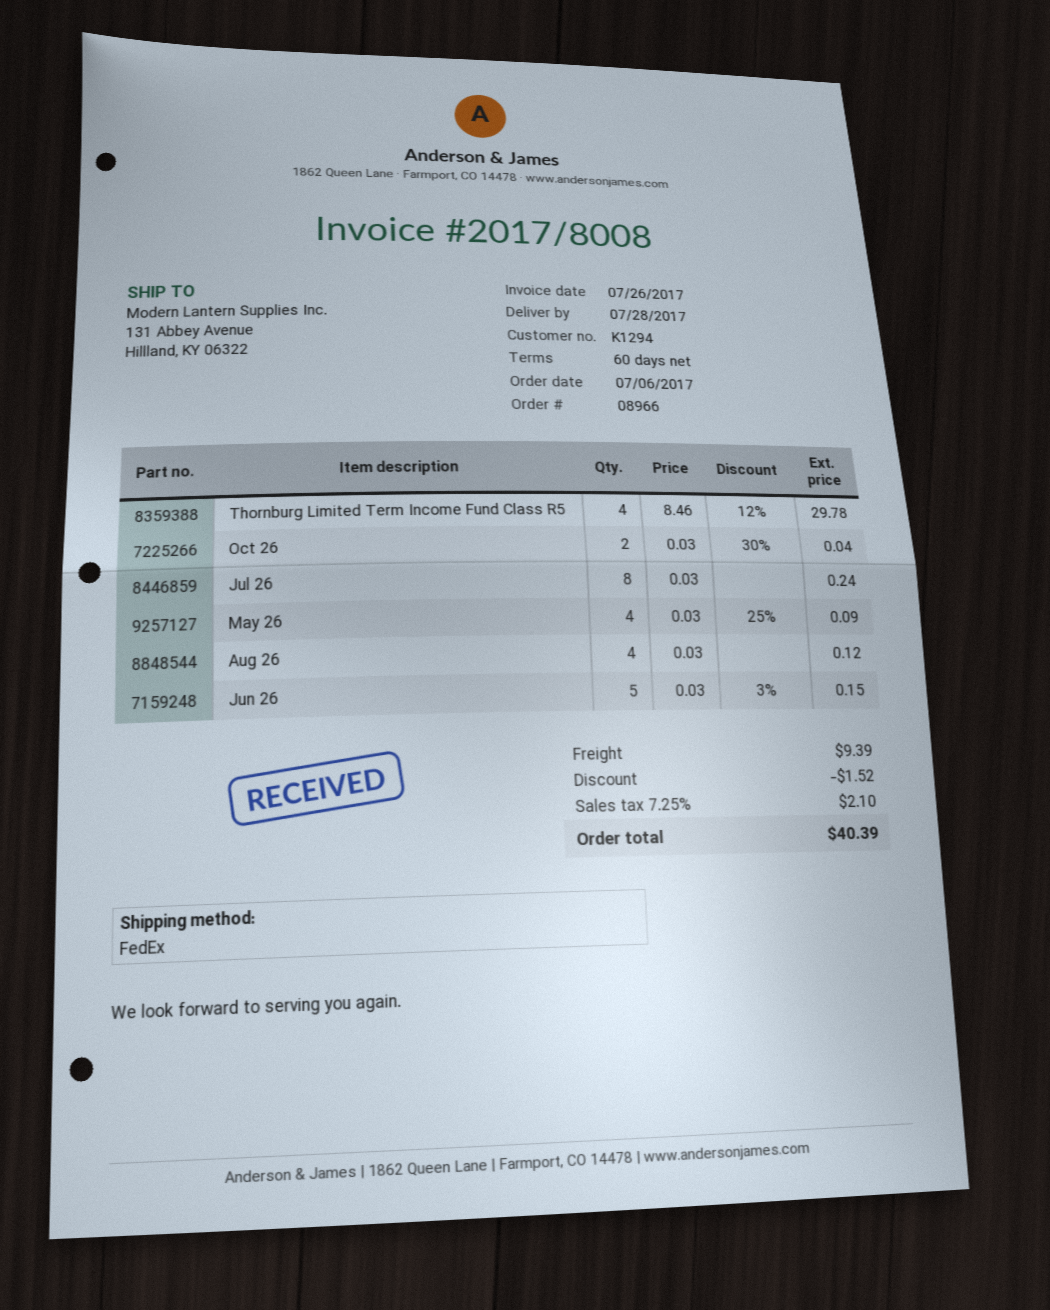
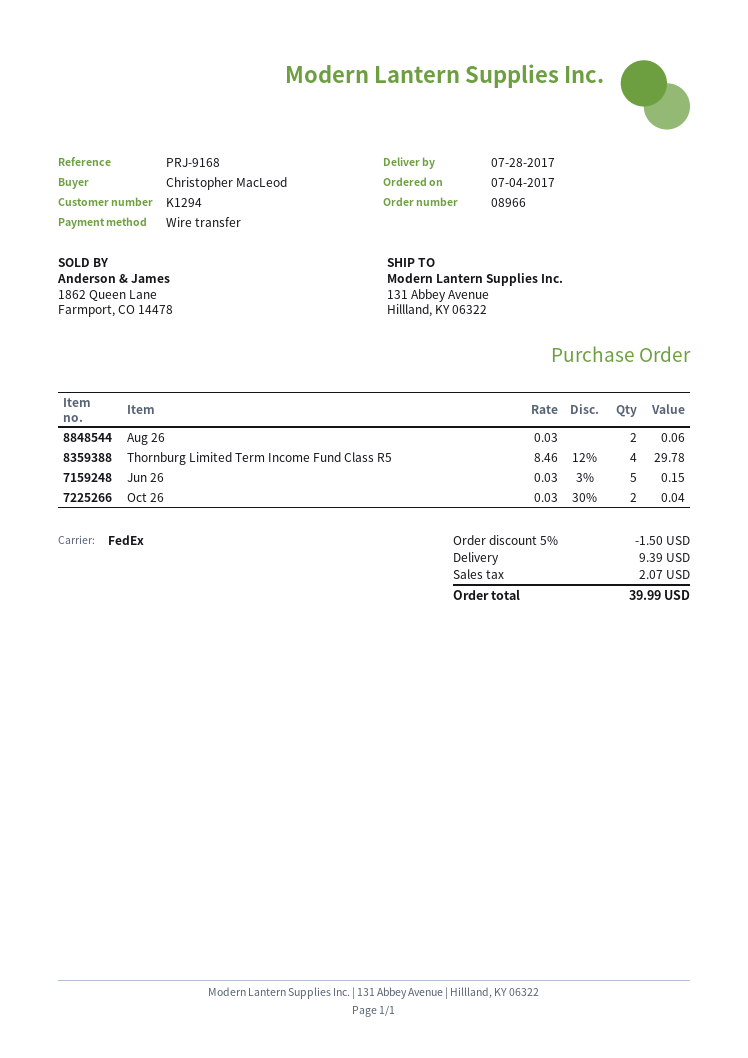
order date: 2017-07-06 -> 2017-07-04
Jul 26: 8 x 0.03 = 0.24 -> none
May 26: 4 x 0.03 - 25% = 0.09 -> none
Aug 26: 4 x 0.03 = 0.12 -> 2 x 0.03 = 0.06
discount: 1.52 -> 1.50
tax: 2.10 -> 2.07
total: 40.39 -> 39.99

